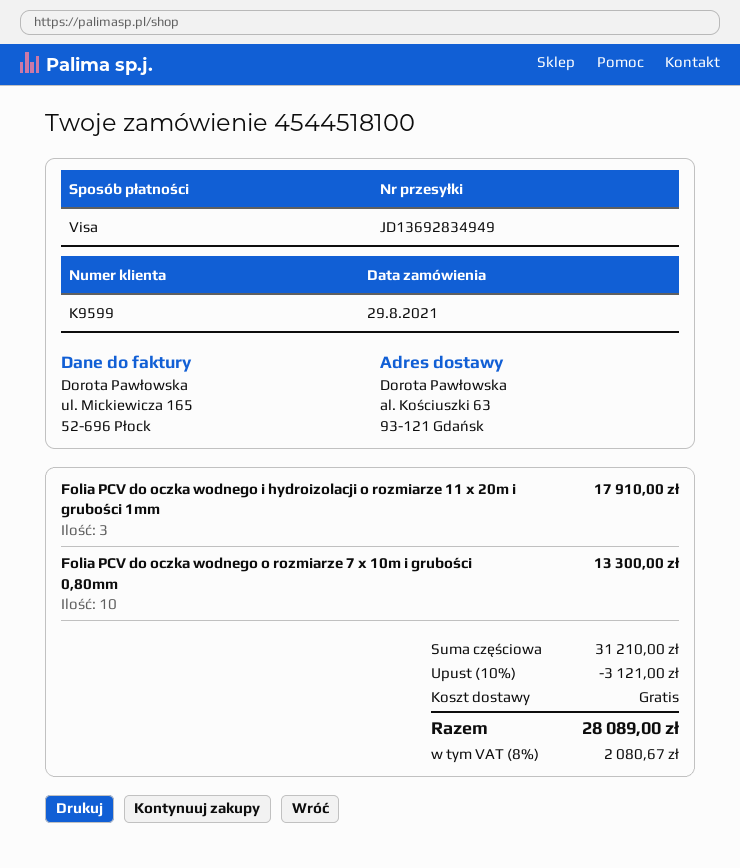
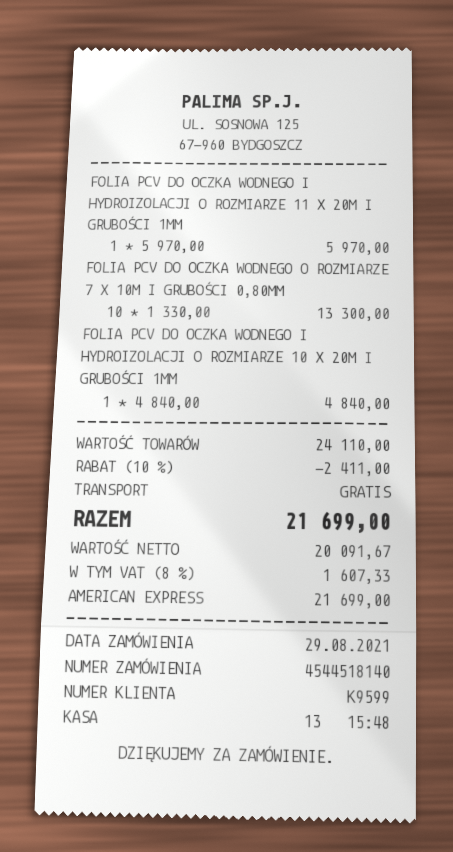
order number: 4544518100 -> 4544518140
payment method: Visa -> American Express
Folia PCV do oczka wodnego i hydroizolacji o rozmiarze 11 x 20m i grubości 1mm: 3 for 17910.00 -> 1 for 5970.00
FOLIA PCV DO OCZKA WODNEGO I HYDROIZOLACJI O ROZMIARZE 10 X 20M I GRUBOŚCI 1MM: none -> 1 for 4840.00
subtotal: 31210.00 -> 24110.00
discount: 10% = 3121.00 -> 10% = 2411.00
tax: 8% = 2080.67 -> 8% = 1607.33
total: 28089.00 -> 21699.00

